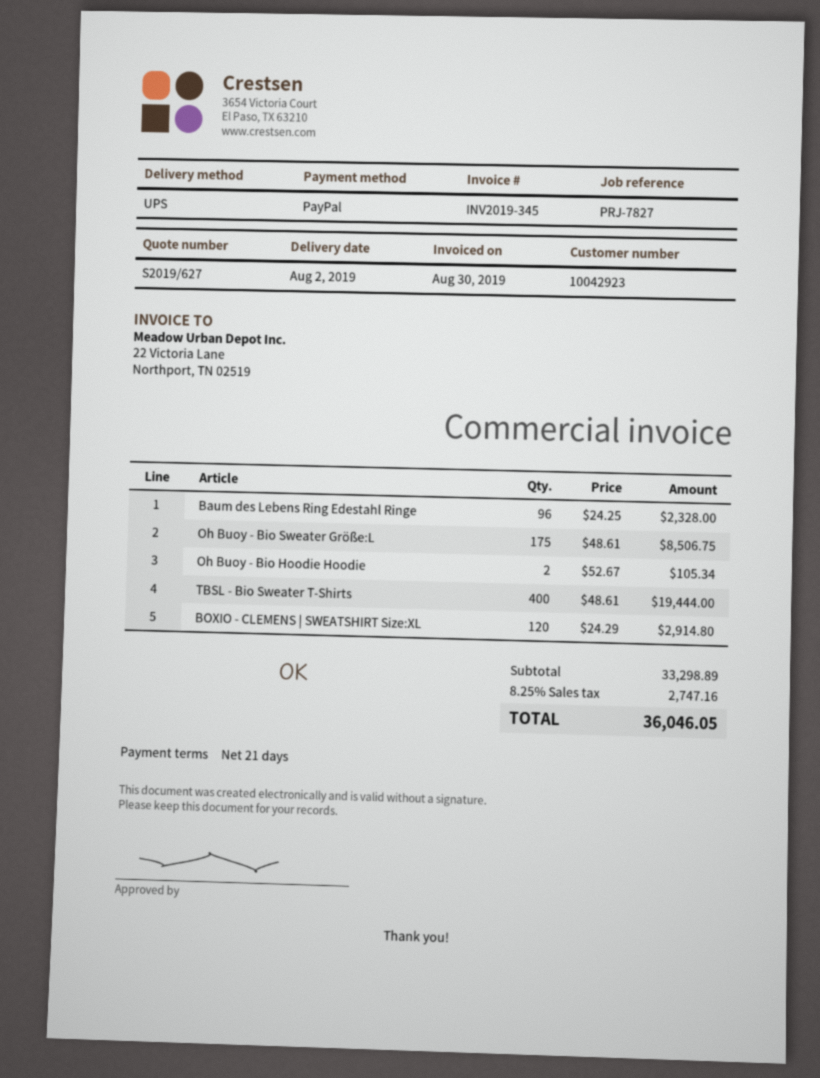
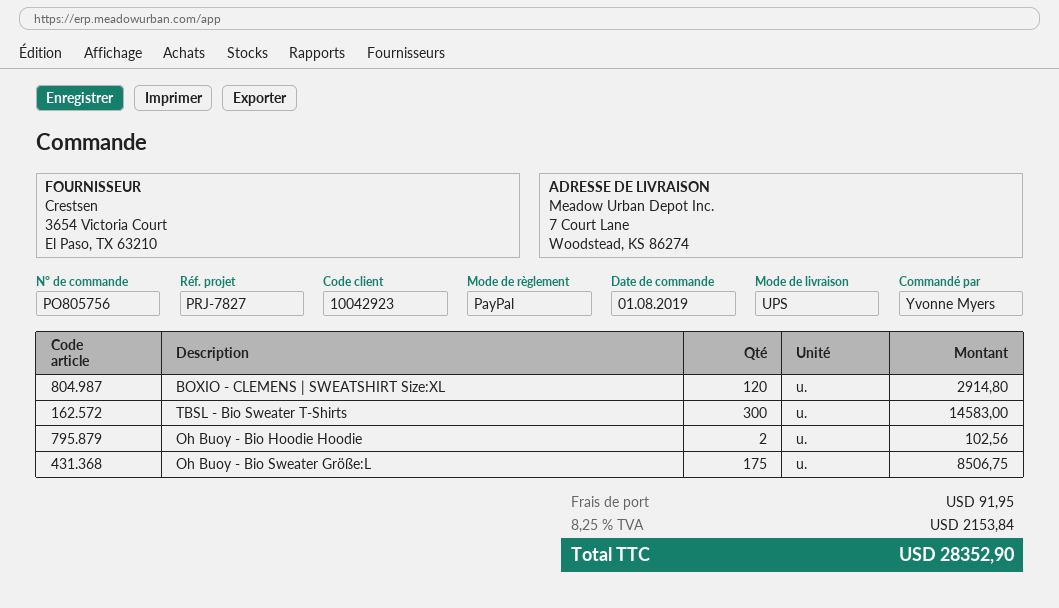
Baum des Lebens Ring Edestahl Ringe: 96 for 2328.00 -> none
Oh Buoy - Bio Hoodie Hoodie: 2 for 105.34 -> 2 for 102.56
TBSL - Bio Sweater T-Shirts: 400 for 19444.00 -> 300 for 14583.00
shipping: none -> 91.95
tax: 8.25% = 2747.16 -> 8.25% = 2153.84
total: 36046.05 -> 28352.90

